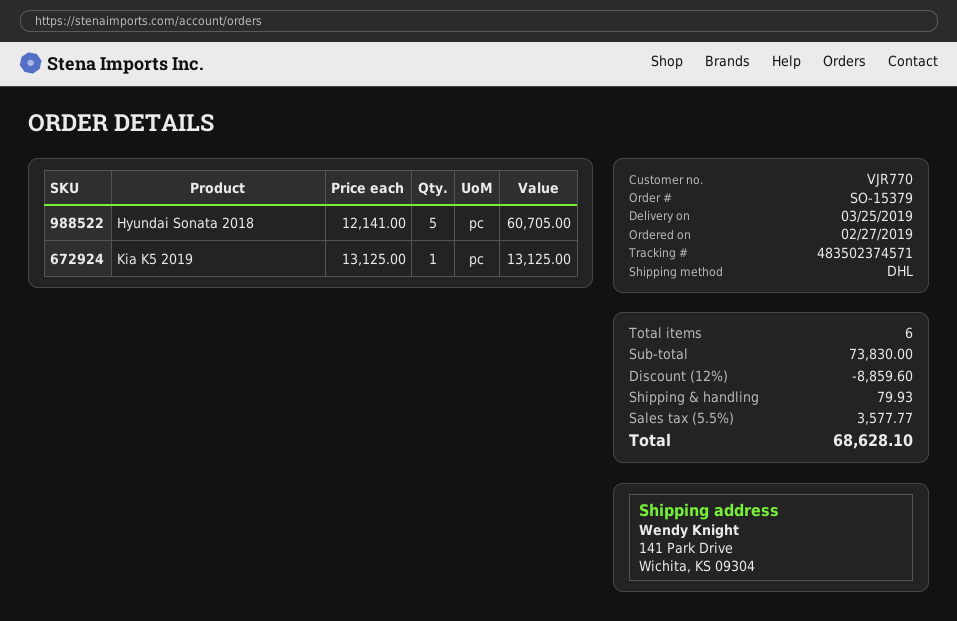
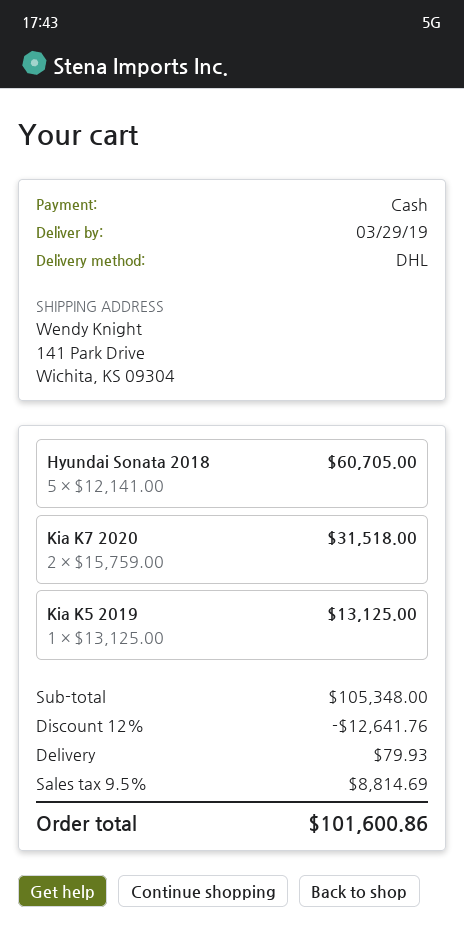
delivery date: 2019-03-25 -> 2019-03-29
Kia K7 2020: none -> 2 x 15759.00 = 31518.00
subtotal: 73830.00 -> 105348.00
discount: 12% = 8859.60 -> 12% = 12641.76
tax: 5.5% = 3577.77 -> 9.5% = 8814.69
total: 68628.10 -> 101600.86

